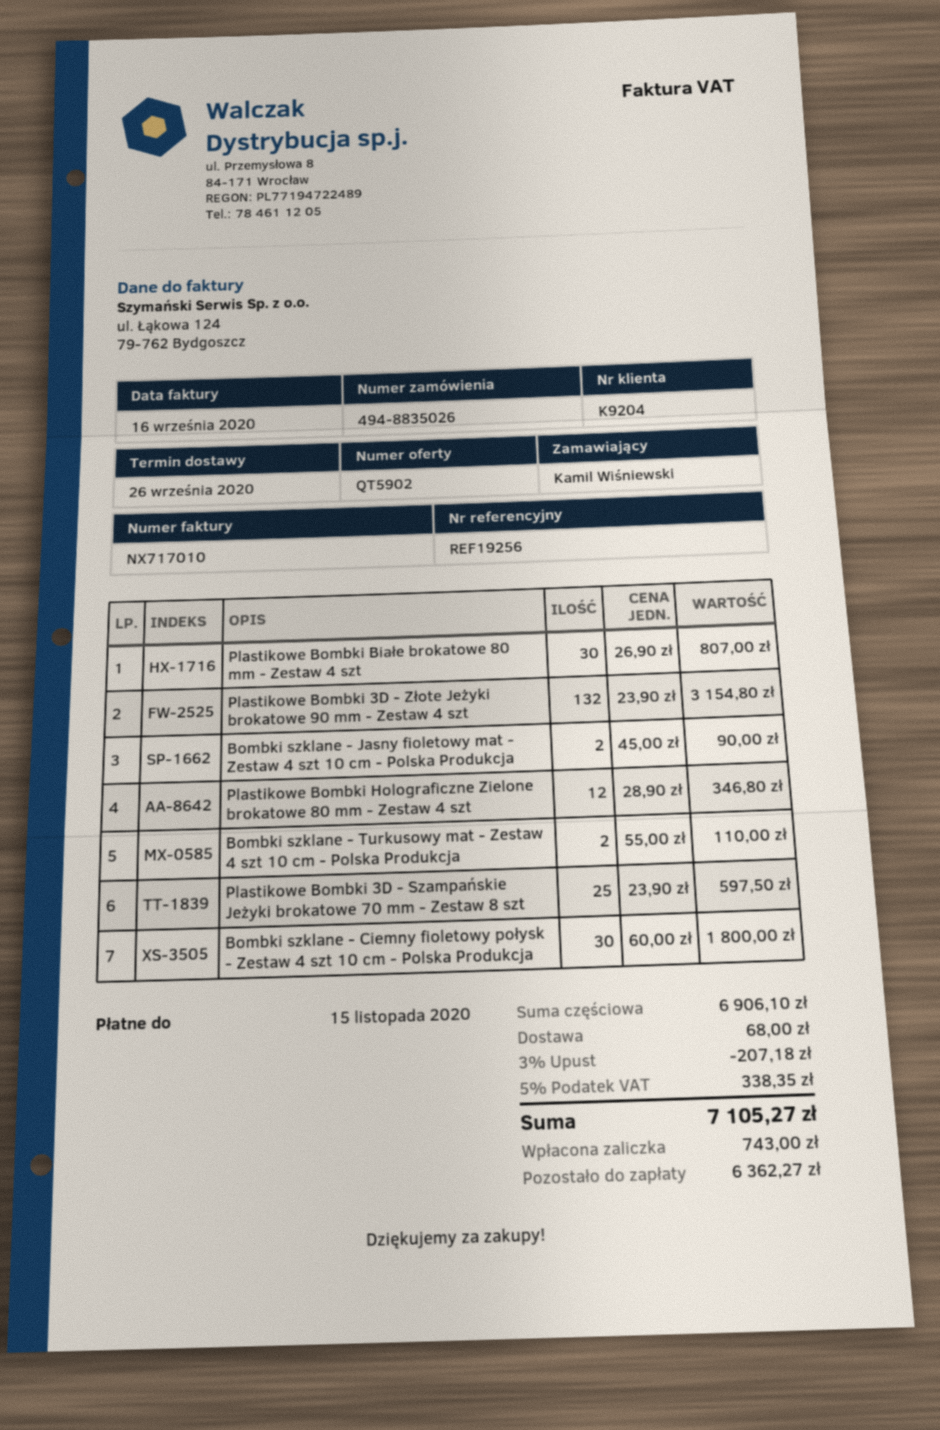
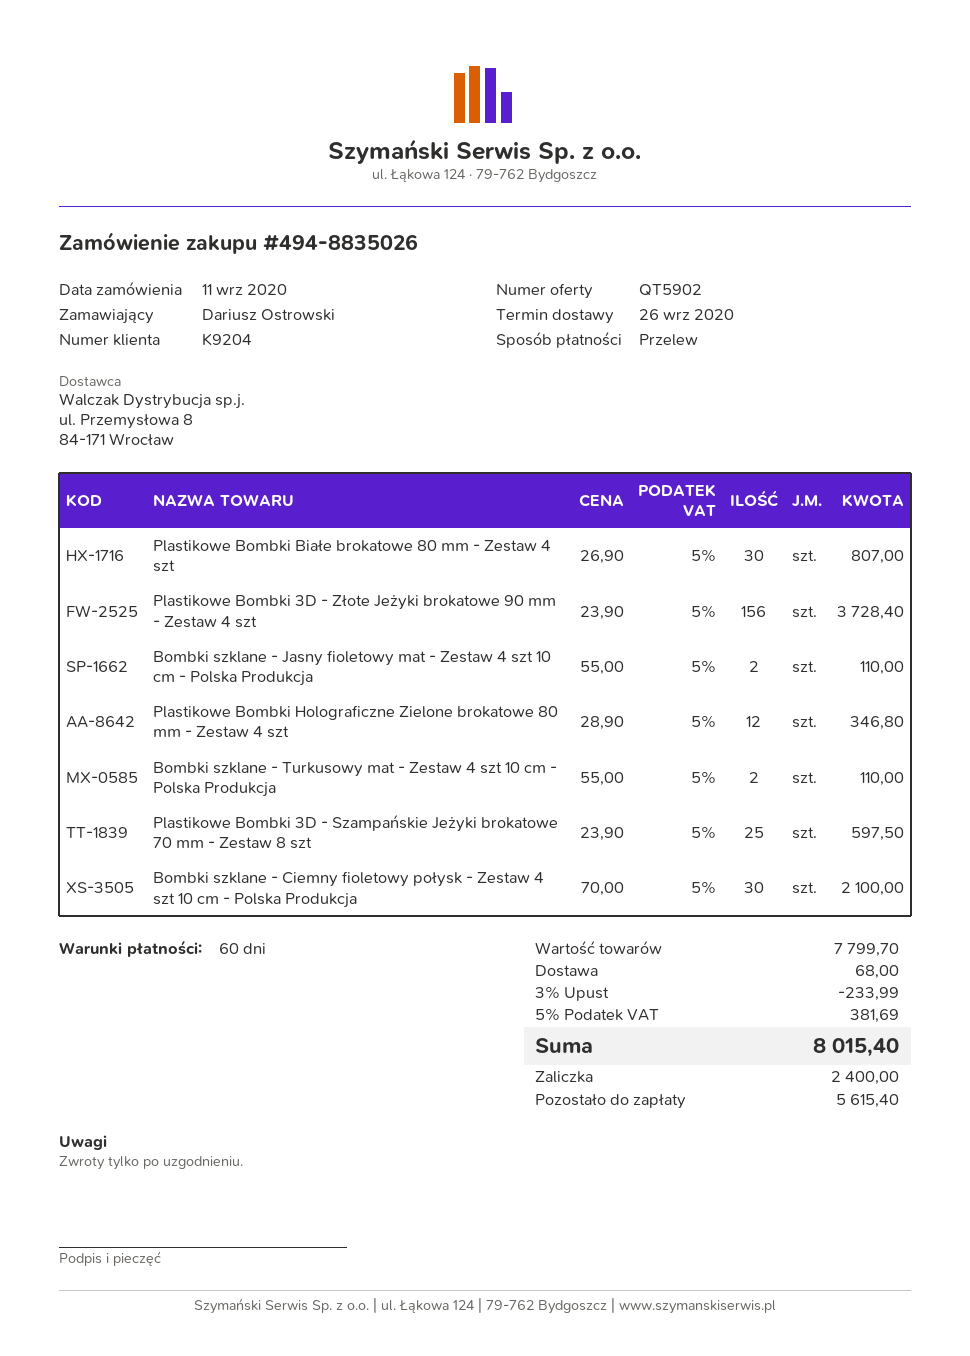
ordered by: Kamil Wiśniewski -> Dariusz Ostrowski
Plastikowe Bombki 3D - Złote Jeżyki brokatowe 90 mm - Zestaw 4 szt: 132 x 23.90 = 3154.80 -> 156 x 23.90 = 3728.40
Bombki szklane - Jasny fioletowy mat - Zestaw 4 szt 10 cm - Polska Produkcja: 2 x 45.00 = 90.00 -> 2 x 55.00 = 110.00
Bombki szklane - Ciemny fioletowy połysk - Zestaw 4 szt 10 cm - Polska Produkcja: 30 x 60.00 = 1800.00 -> 30 x 70.00 = 2100.00
subtotal: 6906.10 -> 7799.70
discount: 3% = 207.18 -> 3% = 233.99
tax: 5% = 338.35 -> 5% = 381.69
total: 7105.27 -> 8015.40
deposit: 743.00 -> 2400.00
balance: 6362.27 -> 5615.40

